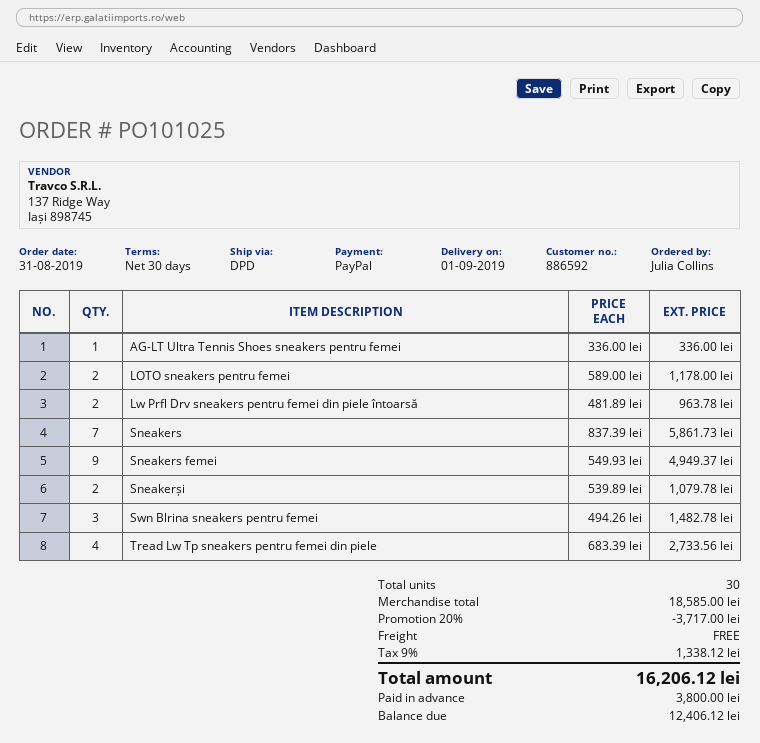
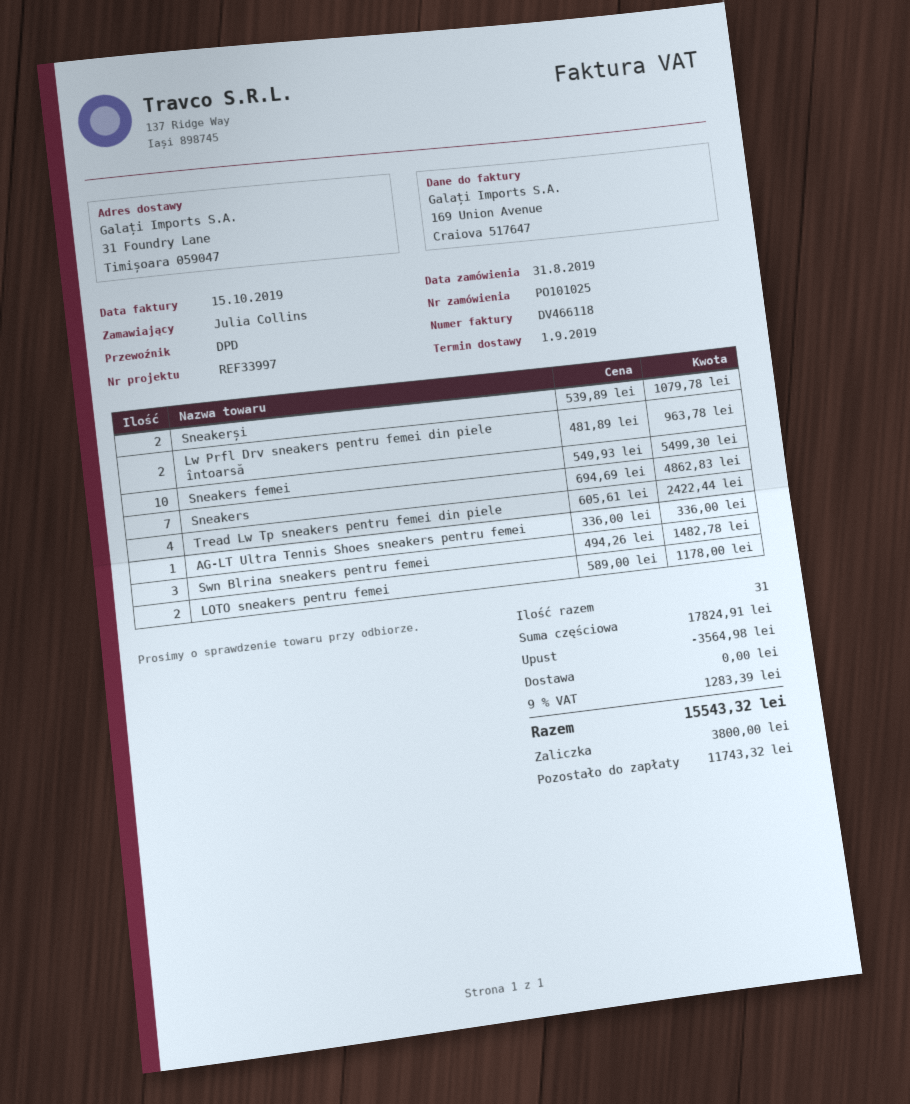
Sneakers: 7 x 837.39 = 5861.73 -> 7 x 694.69 = 4862.83
Sneakers femei: 9 x 549.93 = 4949.37 -> 10 x 549.93 = 5499.30
Tread Lw Tp sneakers pentru femei din piele: 4 x 683.39 = 2733.56 -> 4 x 605.61 = 2422.44
total quantity: 30 -> 31
subtotal: 18585.00 -> 17824.91
discount: 3717.00 -> 3564.98
tax: 9% = 1338.12 -> 9% = 1283.39
total: 16206.12 -> 15543.32
balance: 12406.12 -> 11743.32

